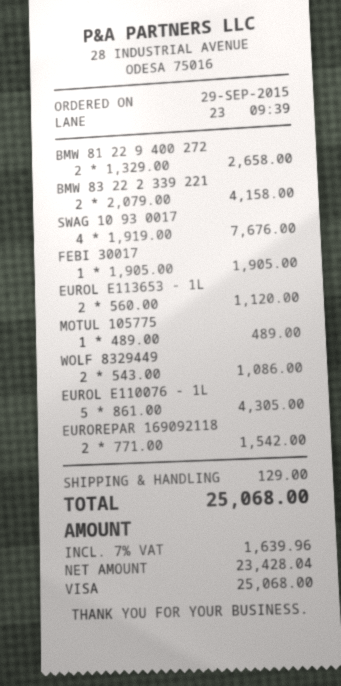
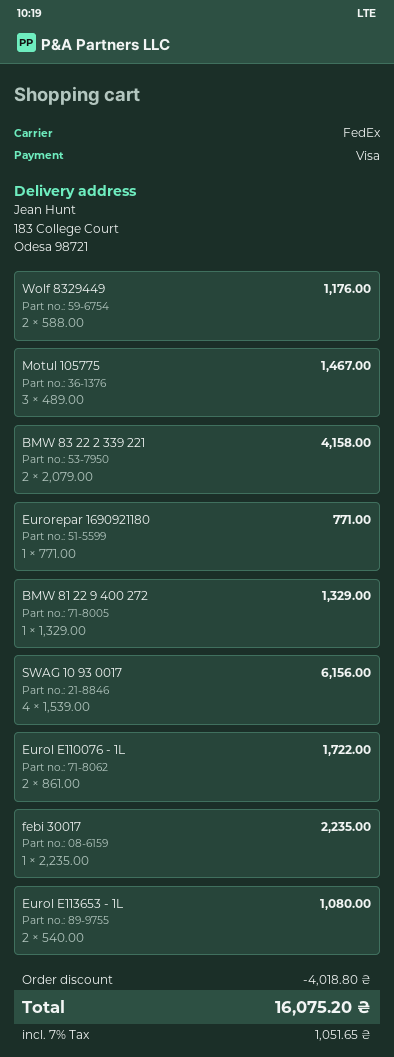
BMW 81 22 9 400 272: 2 x 1329.00 = 2658.00 -> 1 x 1329.00 = 1329.00
SWAG 10 93 0017: 4 x 1919.00 = 7676.00 -> 4 x 1539.00 = 6156.00
FEBI 30017: 1 x 1905.00 = 1905.00 -> 1 x 2235.00 = 2235.00
EUROL E113653 - 1L: 2 x 560.00 = 1120.00 -> 2 x 540.00 = 1080.00
MOTUL 105775: 1 x 489.00 = 489.00 -> 3 x 489.00 = 1467.00
WOLF 8329449: 2 x 543.00 = 1086.00 -> 2 x 588.00 = 1176.00
EUROL E110076 - 1L: 5 x 861.00 = 4305.00 -> 2 x 861.00 = 1722.00
EUROREPAR 169092118: 2 x 771.00 = 1542.00 -> 1 x 771.00 = 771.00
discount: none -> 4018.80
shipping: 129.00 -> none
tax: 7% = 1639.96 -> 7% = 1051.65
total: 25068.00 -> 16075.20

